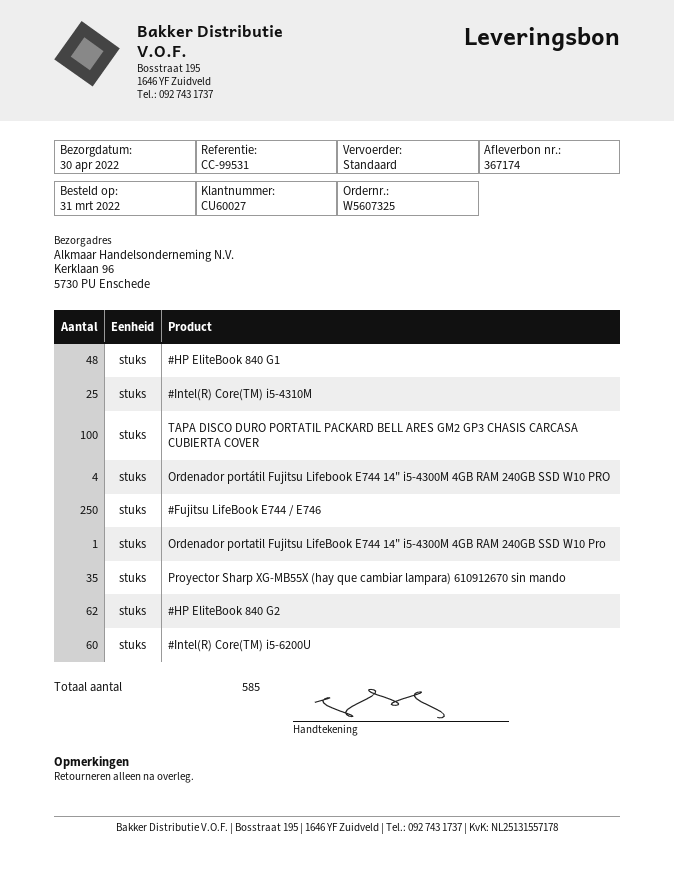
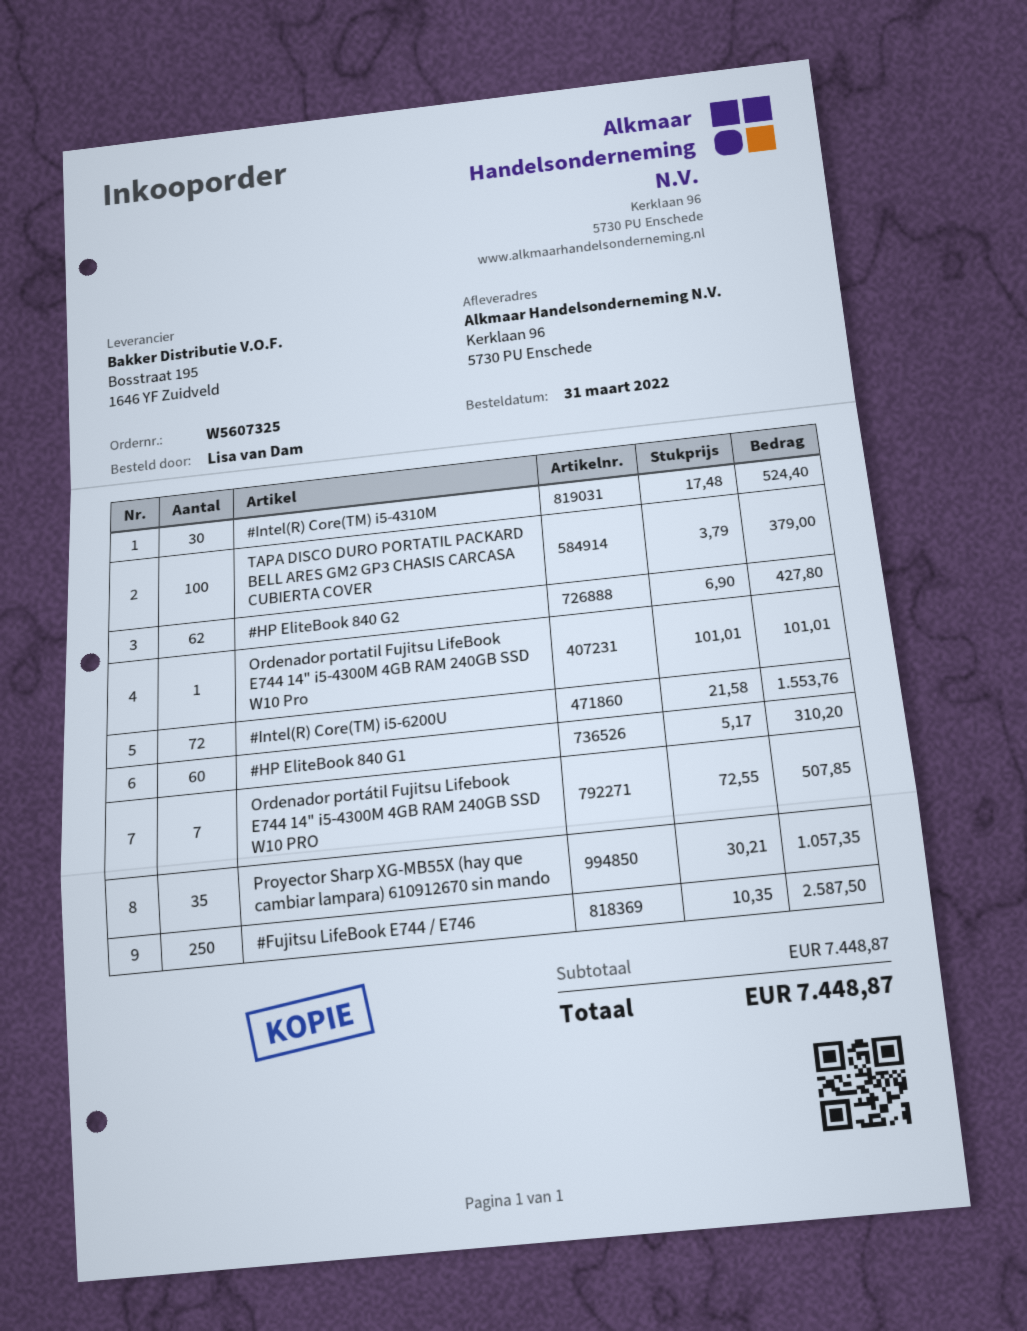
#HP EliteBook 840 G1: 48 -> 60
#Intel(R) Core(TM) i5-4310M: 25 -> 30
Ordenador portátil Fujitsu Lifebook E744 14" i5-4300M 4GB RAM 240GB SSD W10 PRO: 4 -> 7
#Intel(R) Core(TM) i5-6200U: 60 -> 72

